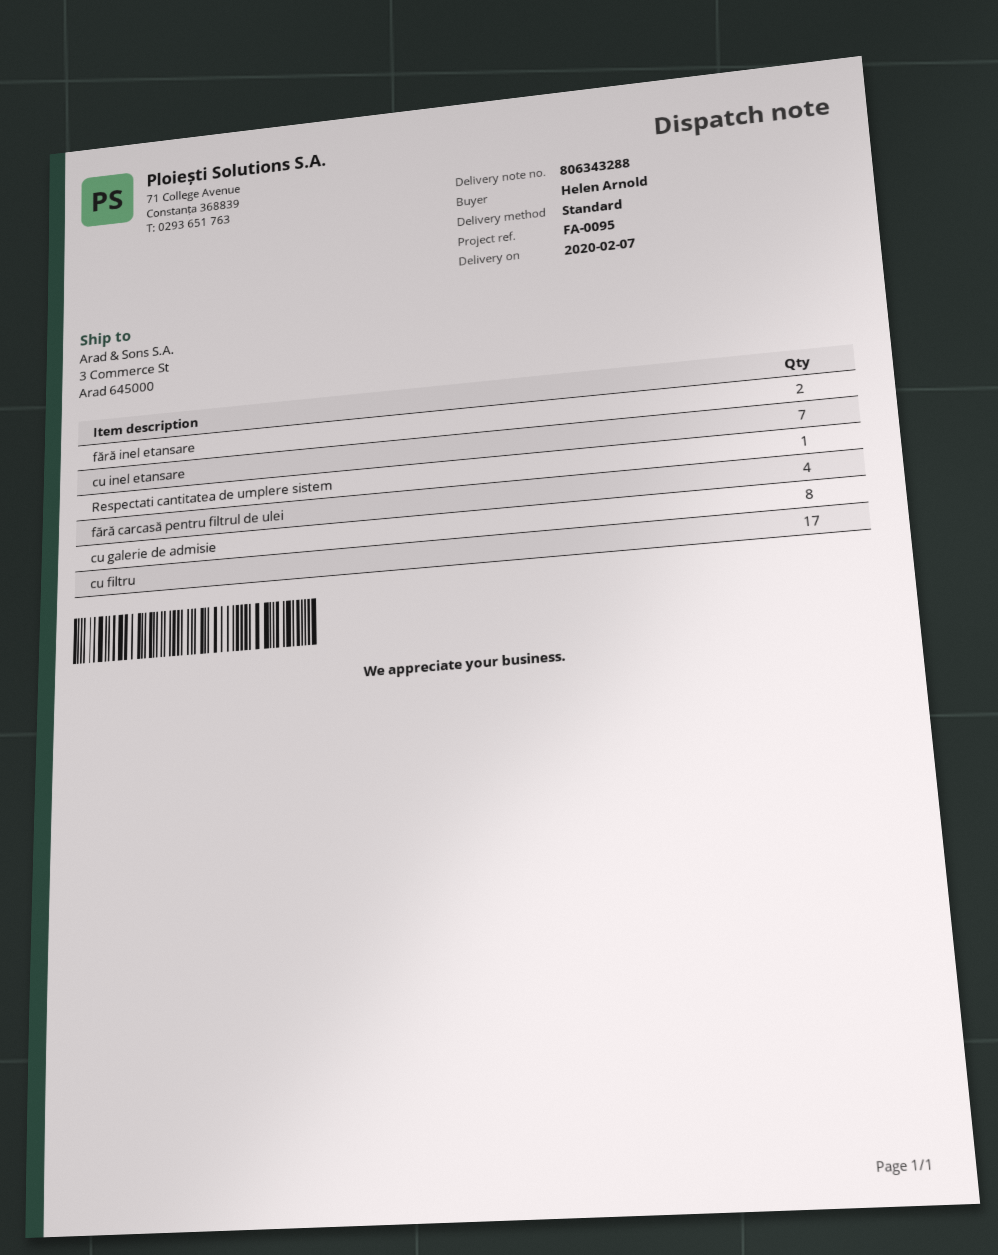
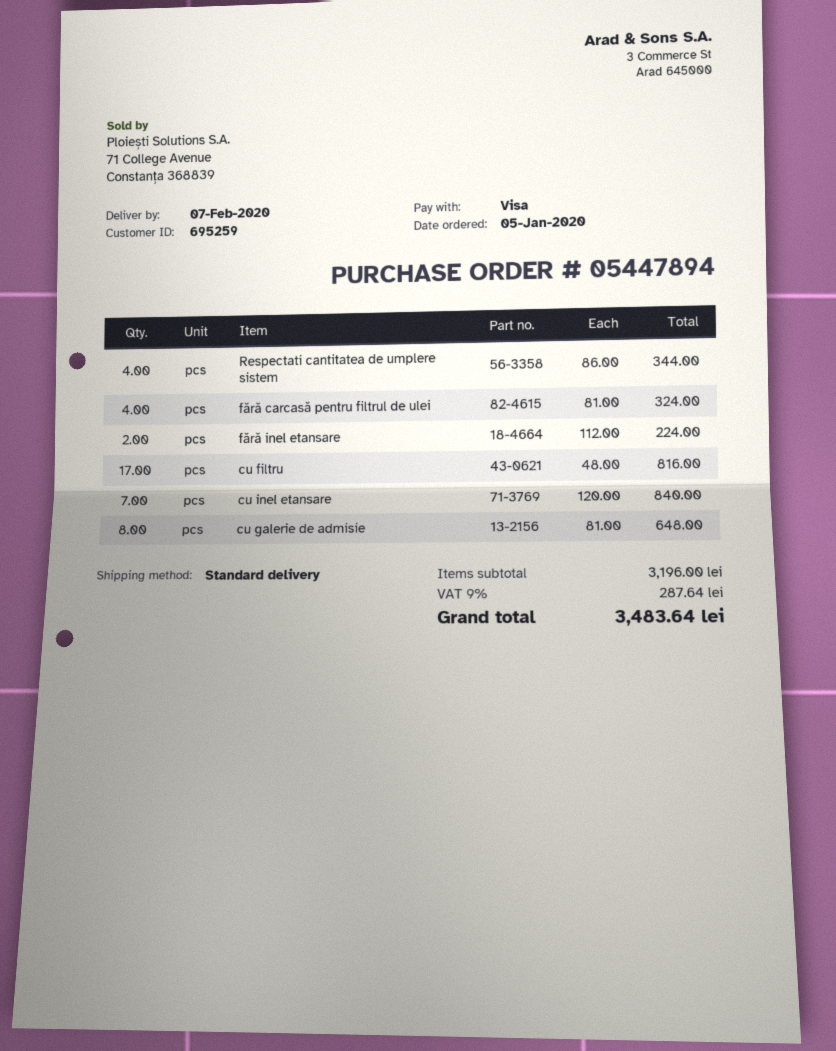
Respectati cantitatea de umplere sistem: 1 -> 4

